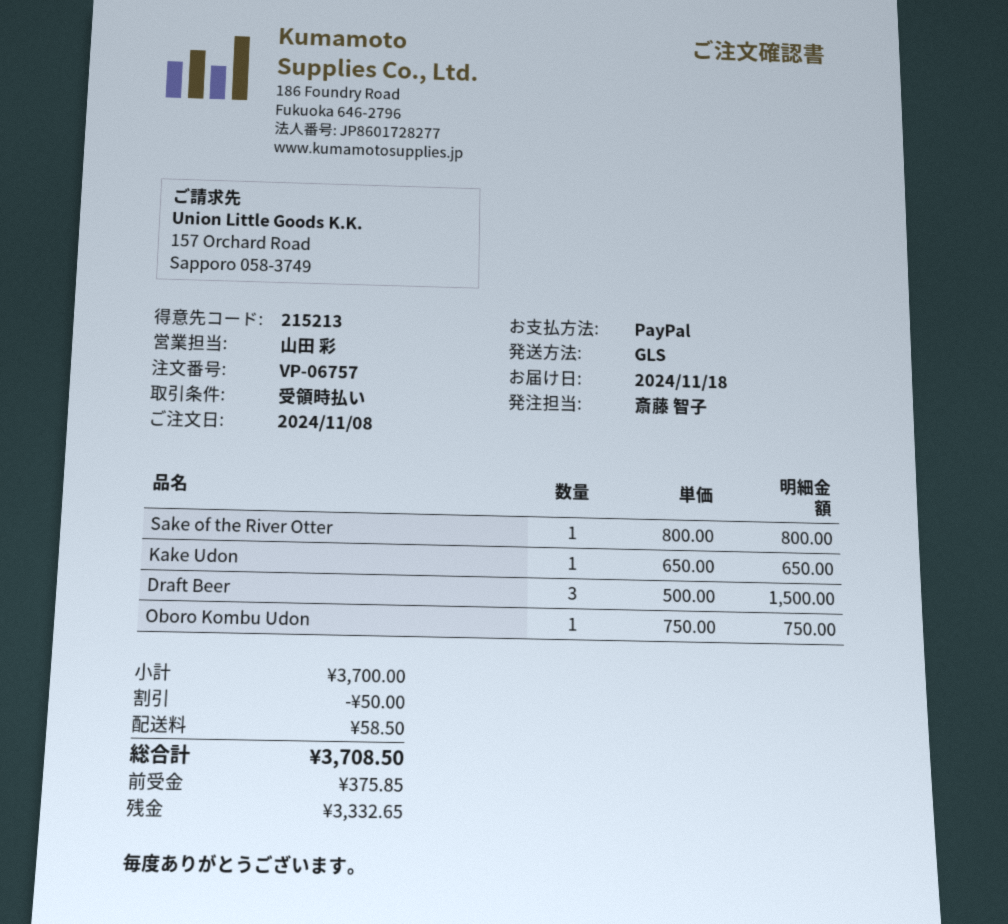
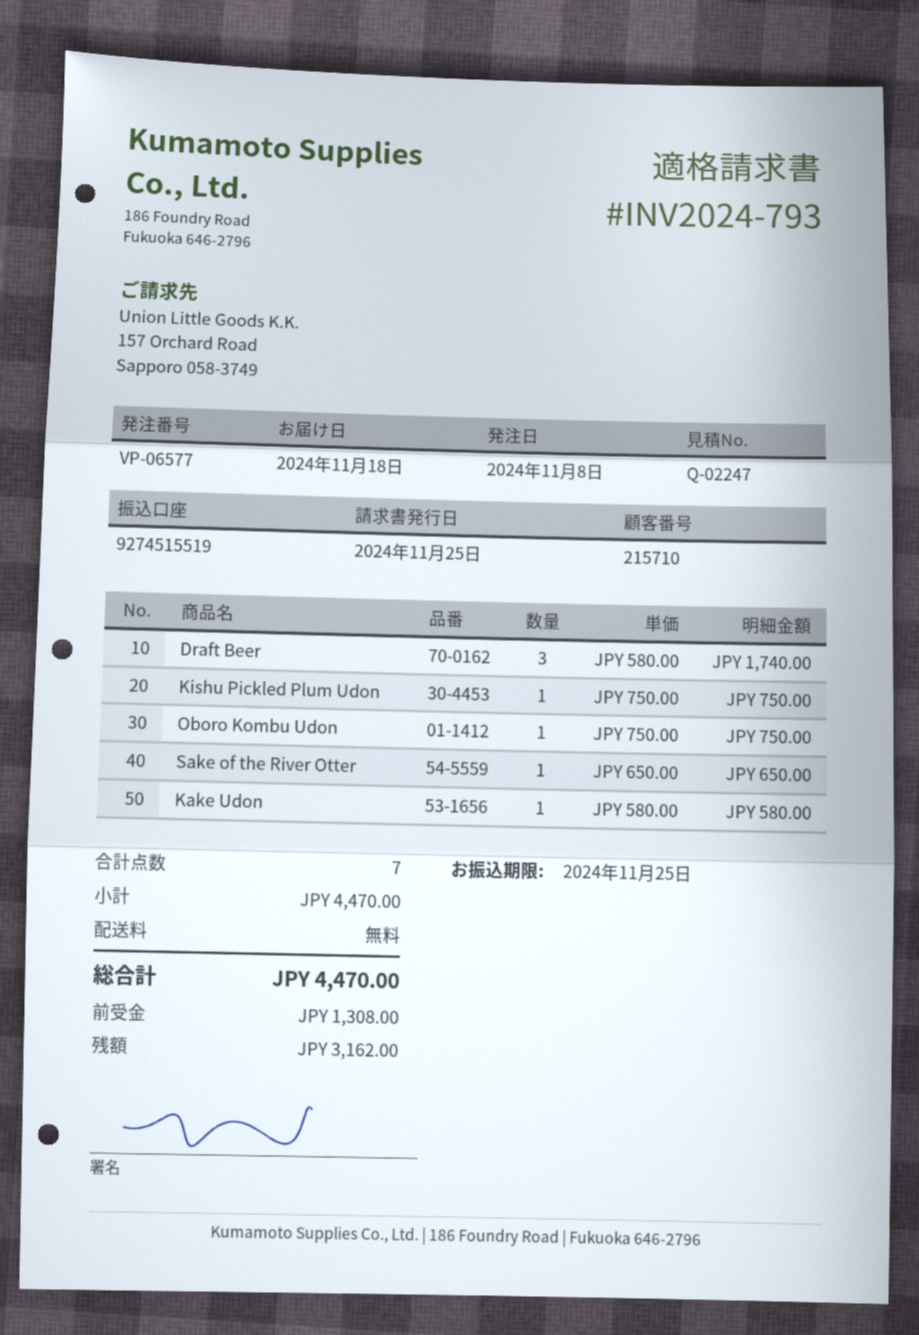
order number: VP-06757 -> VP-06577
customer number: 215213 -> 215710
Sake of the River Otter: 1 x 800.00 = 800.00 -> 1 x 650.00 = 650.00
Kake Udon: 1 x 650.00 = 650.00 -> 1 x 580.00 = 580.00
Draft Beer: 3 x 500.00 = 1500.00 -> 3 x 580.00 = 1740.00
Kishu Pickled Plum Udon: none -> 1 x 750.00 = 750.00
subtotal: 3700.00 -> 4470.00
discount: 50.00 -> none
shipping: 58.50 -> 0.00
total: 3708.50 -> 4470.00
deposit: 375.85 -> 1308.00
balance: 3332.65 -> 3162.00

